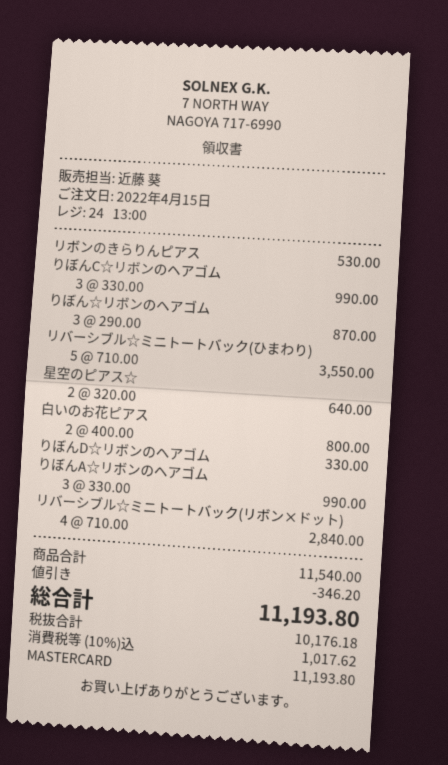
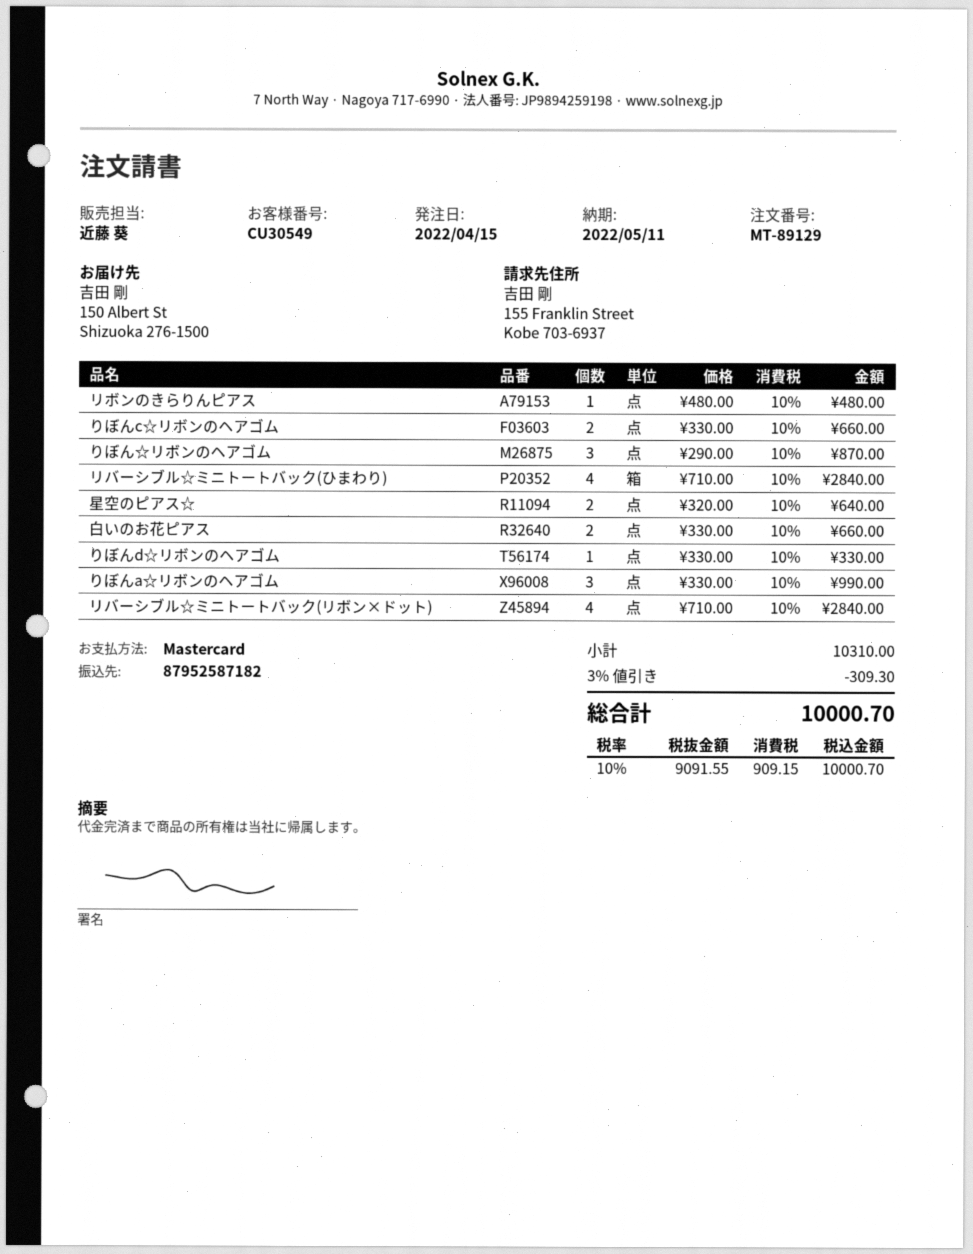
リボンのきらりんピアス: 1 x 530.00 = 530.00 -> 1 x 480.00 = 480.00
りぼんC☆リボンのヘアゴム: 3 x 330.00 = 990.00 -> 2 x 330.00 = 660.00
リバーシブル☆ミニトートバック(ひまわり): 5 x 710.00 = 3550.00 -> 4 x 710.00 = 2840.00
白いのお花ピアス: 2 x 400.00 = 800.00 -> 2 x 330.00 = 660.00
subtotal: 11540.00 -> 10310.00
discount: 346.20 -> 309.30
net: 10176.18 -> 9091.55
tax: 10% = 1017.62 -> 10% = 909.15
total: 11193.80 -> 10000.70

